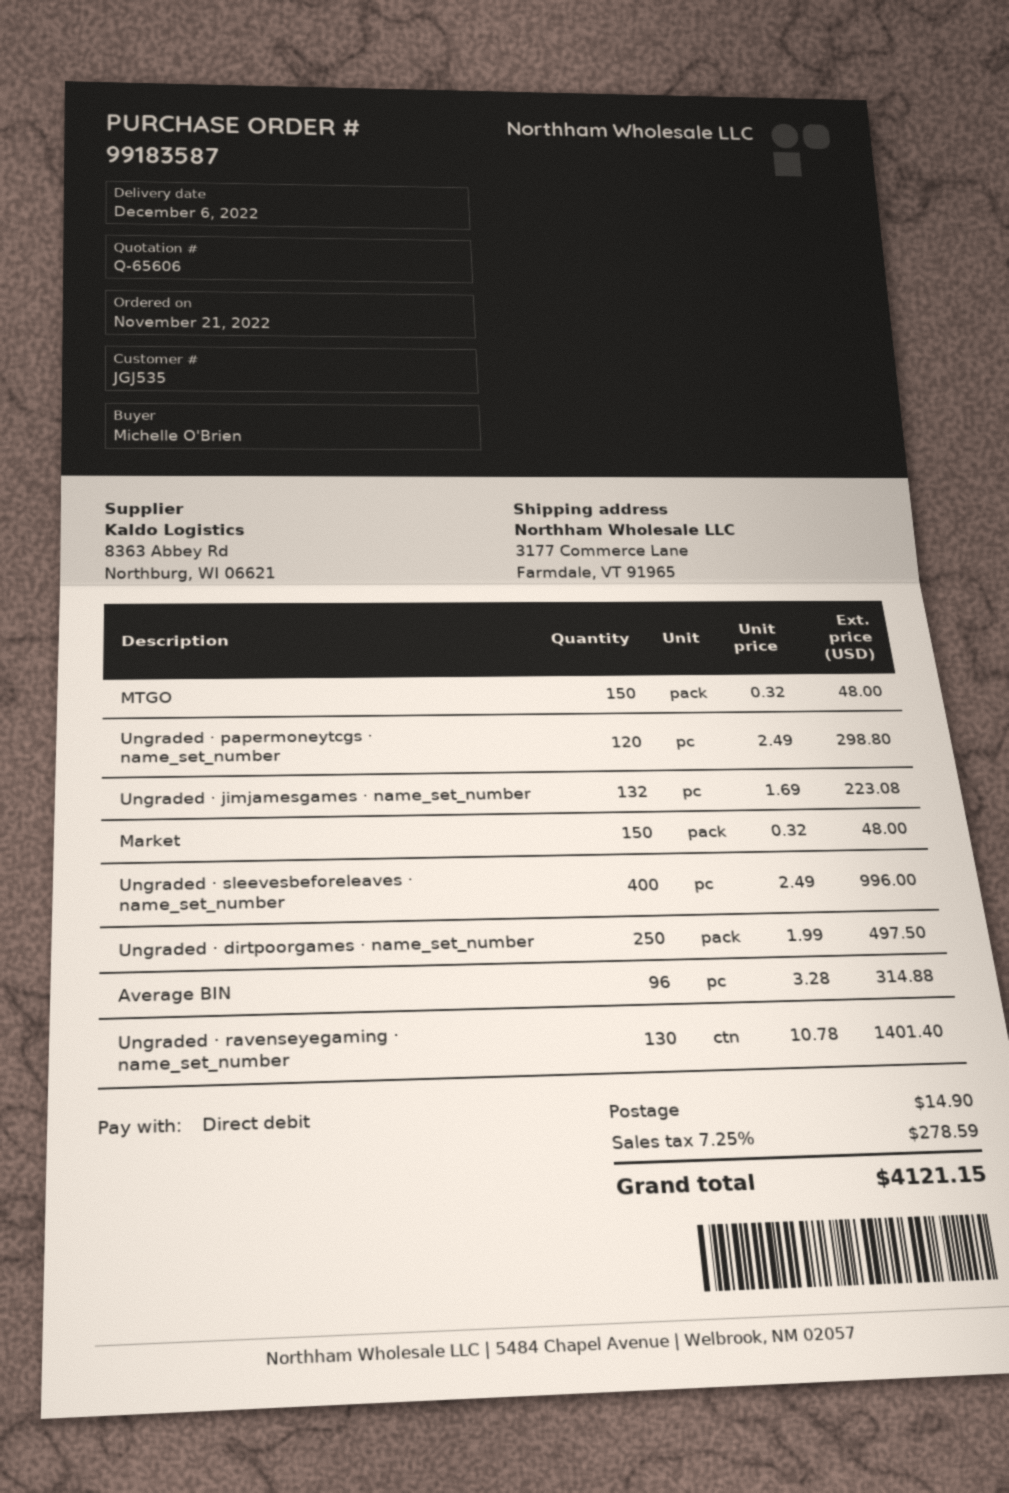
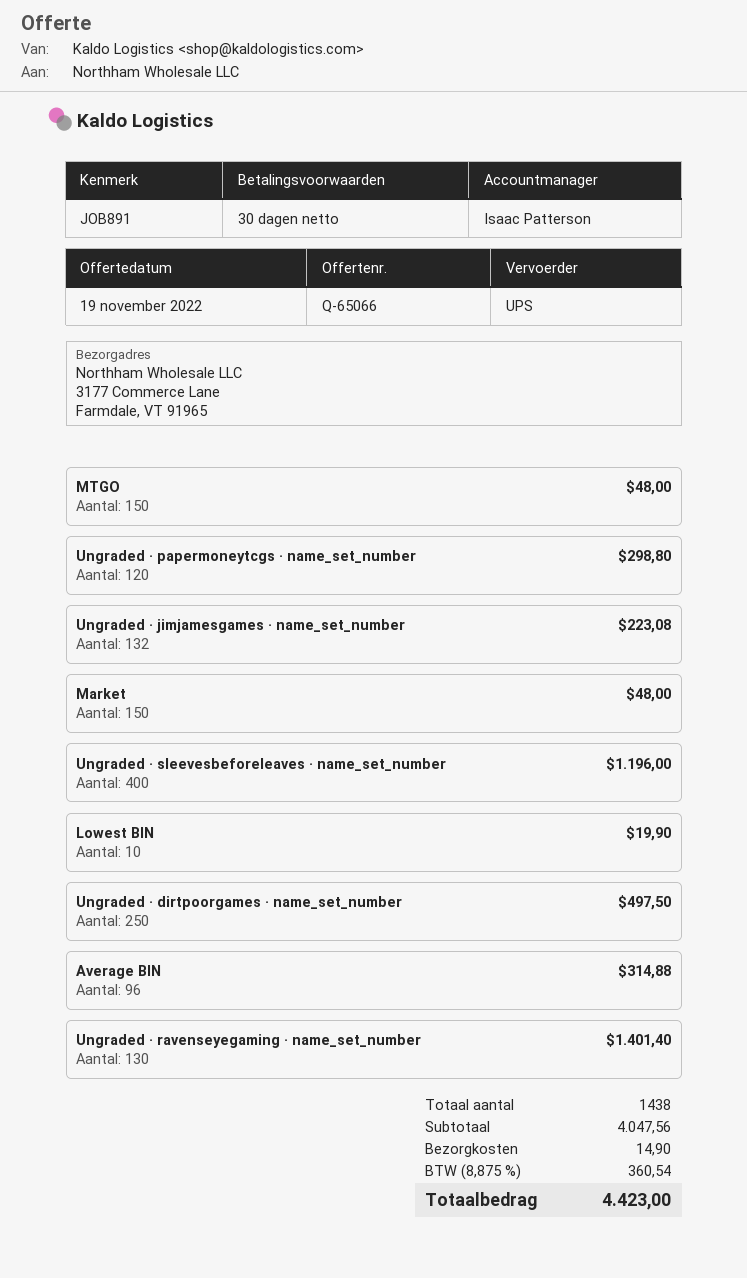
quote number: Q-65606 -> Q-65066
Ungraded · sleevesbeforeleaves · name_set_number: 400 for 996.00 -> 400 for 1196.00
Lowest BIN: none -> 10 for 19.90
tax: 7.25% = 278.59 -> 8.875% = 360.54
total: 4121.15 -> 4423.00

